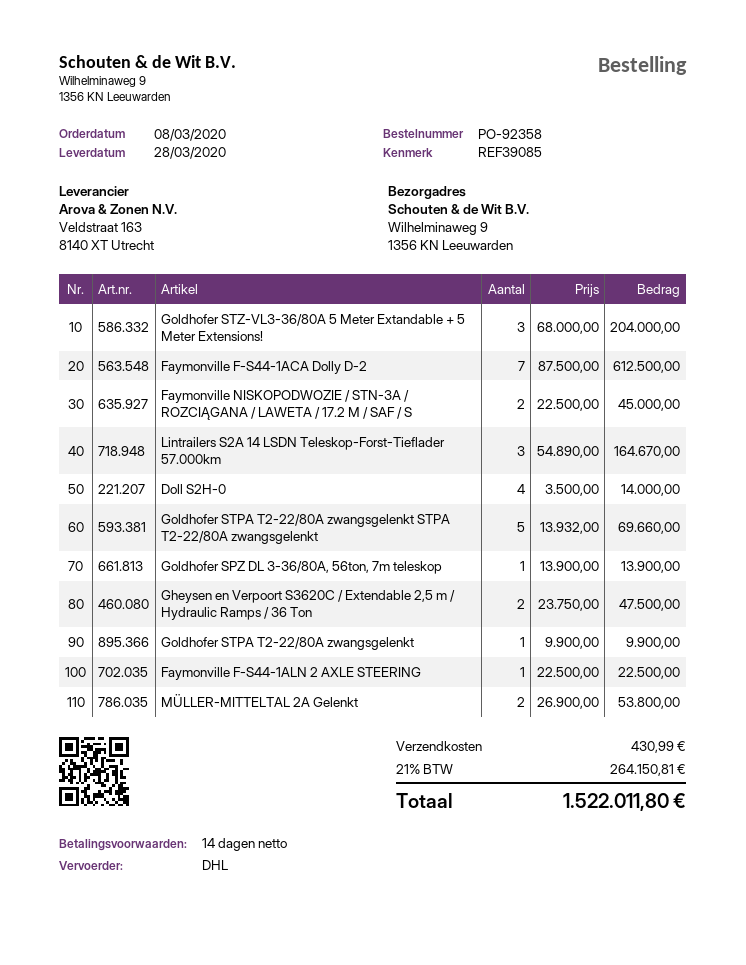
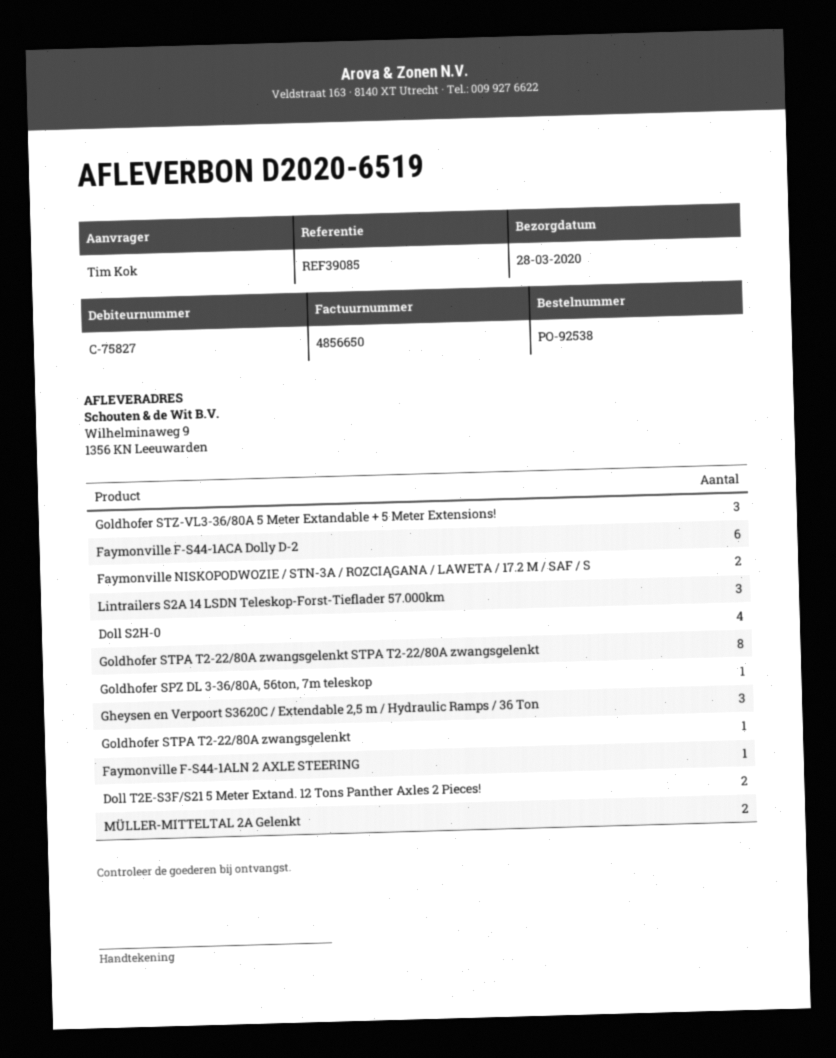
order number: PO-92358 -> PO-92538
Faymonville F-S44-1ACA Dolly D-2: 7 -> 6
Goldhofer STPA T2-22/80A zwangsgelenkt STPA T2-22/80A zwangsgelenkt: 5 -> 8
Gheysen en Verpoort S3620C / Extendable 2,5 m / Hydraulic Ramps / 36 Ton: 2 -> 3
Doll T2E-S3F/S21 5 Meter Extand. 12 Tons Panther Axles 2 Pieces!: none -> 2

